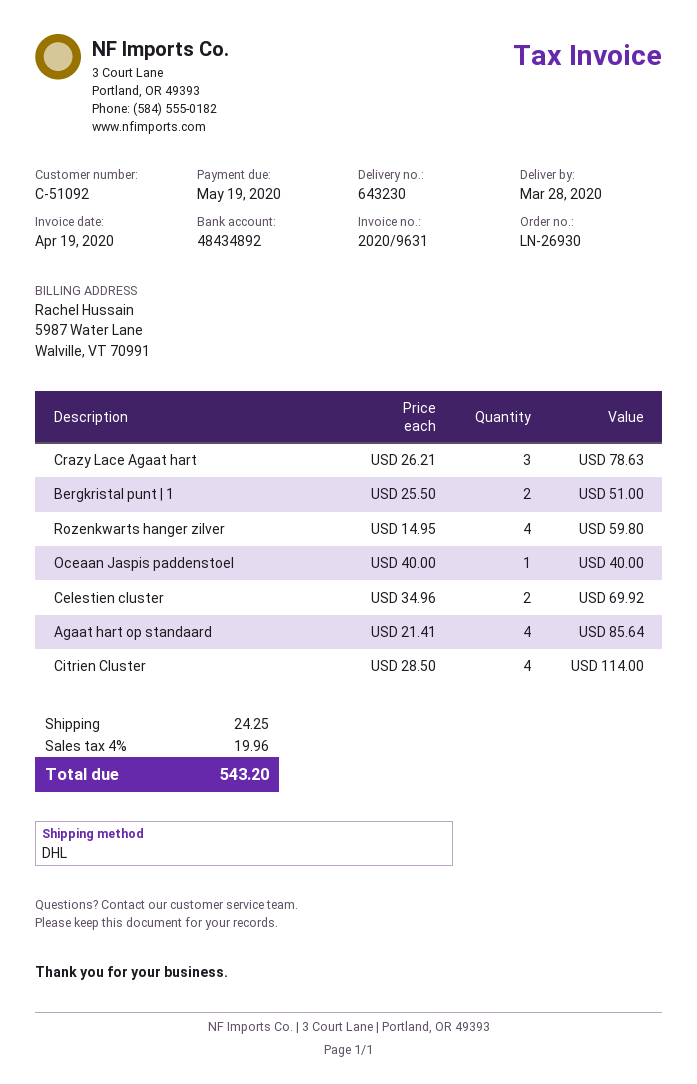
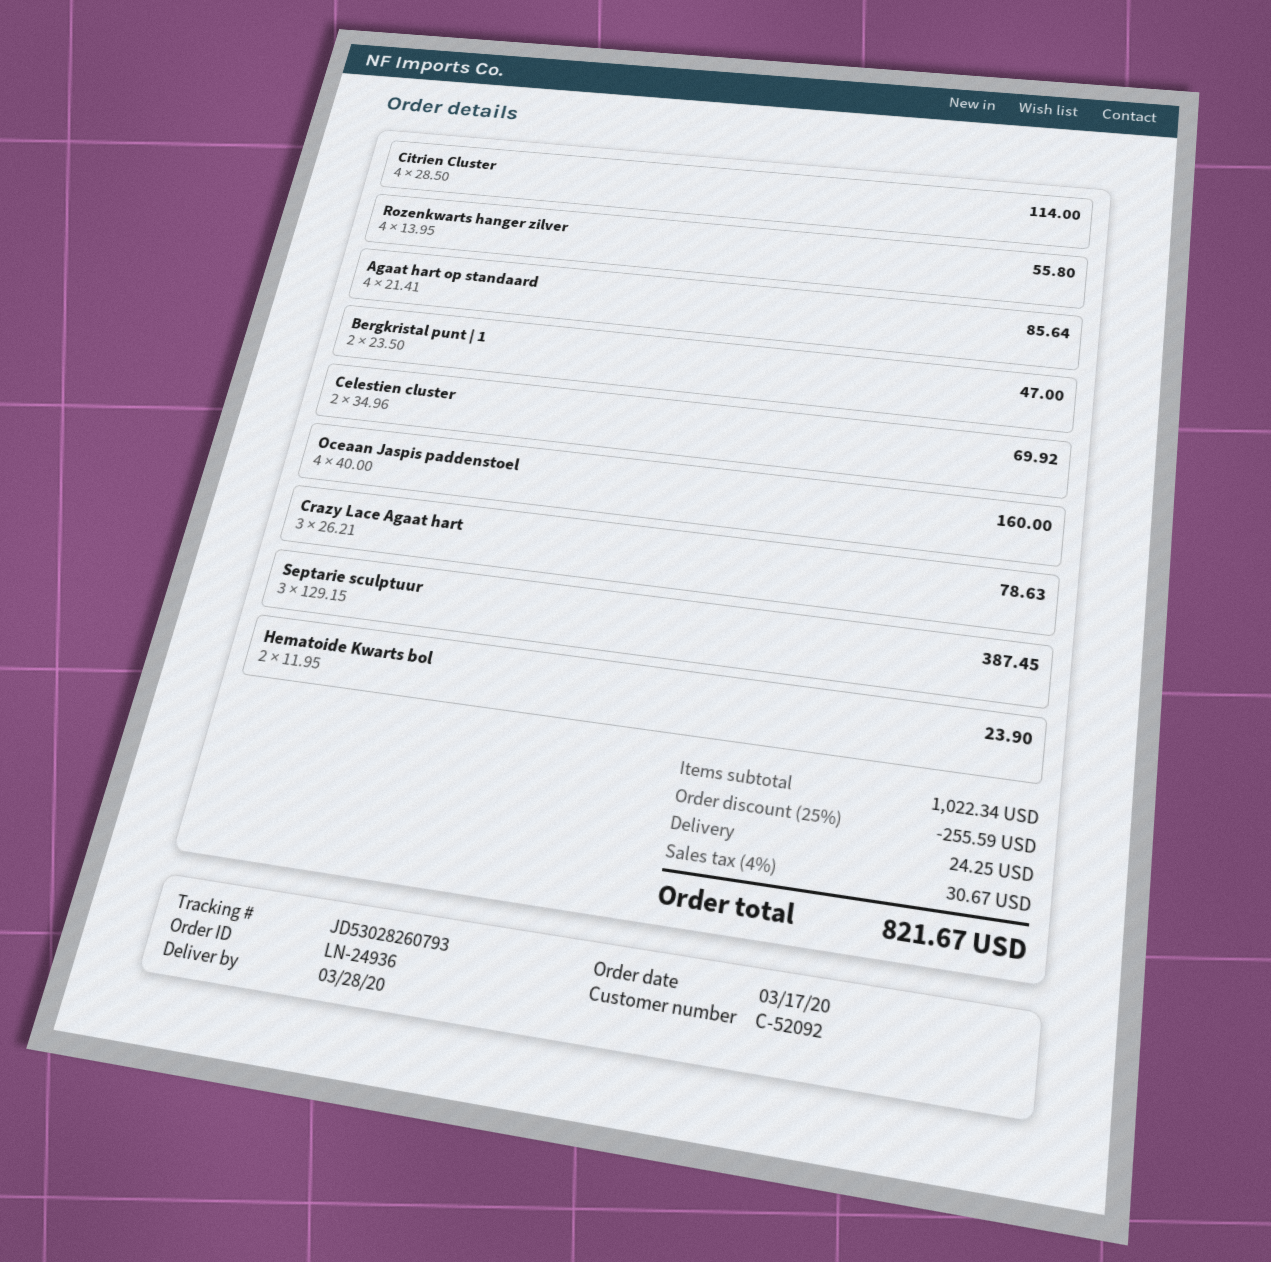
order number: LN-26930 -> LN-24936
customer number: C-51092 -> C-52092
Bergkristal punt | 1: 2 x 25.50 = 51.00 -> 2 x 23.50 = 47.00
Rozenkwarts hanger zilver: 4 x 14.95 = 59.80 -> 4 x 13.95 = 55.80
Oceaan Jaspis paddenstoel: 1 x 40.00 = 40.00 -> 4 x 40.00 = 160.00
Septarie sculptuur: none -> 3 x 129.15 = 387.45
Hematoide Kwarts bol: none -> 2 x 11.95 = 23.90
discount: none -> 25% = 255.59
tax: 4% = 19.96 -> 4% = 30.67
total: 543.20 -> 821.67

